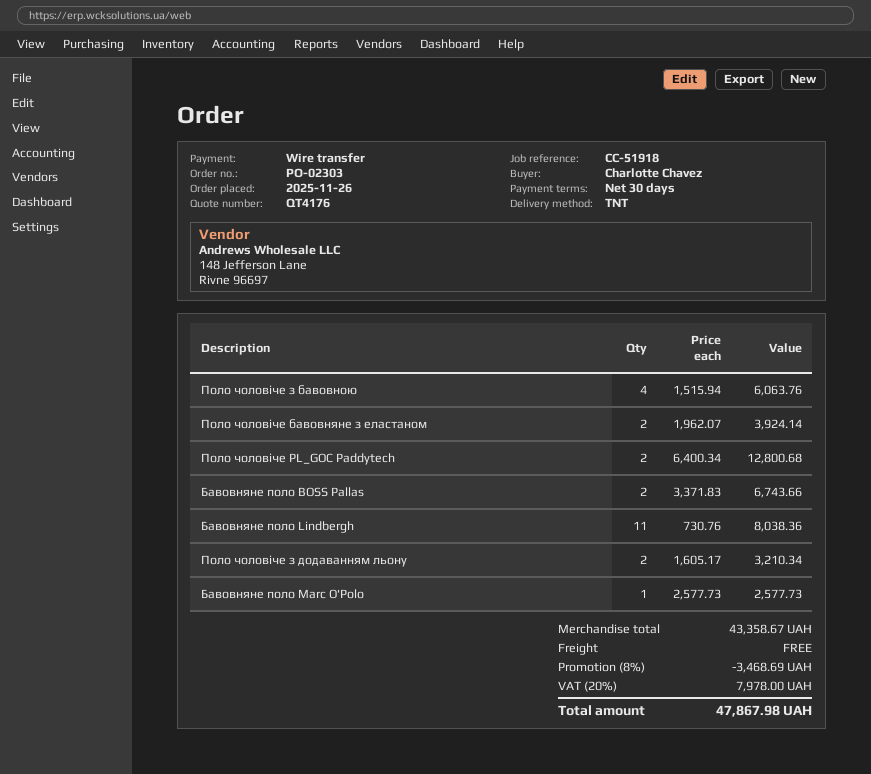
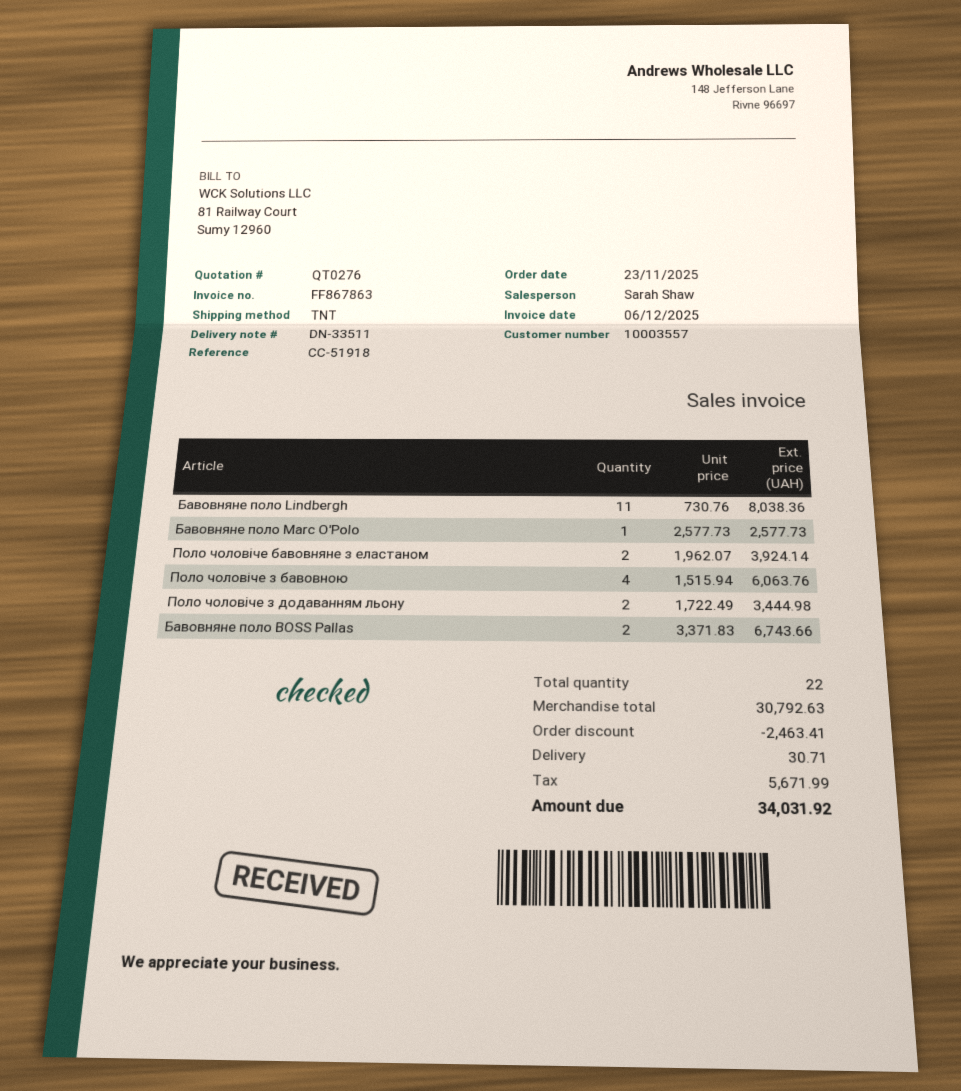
quote number: QT4176 -> QT0276
order date: 2025-11-26 -> 2025-11-23
Поло чоловіче PL_GOC Paddytech: 2 x 6400.34 = 12800.68 -> none
Поло чоловіче з додаванням льону: 2 x 1605.17 = 3210.34 -> 2 x 1722.49 = 3444.98
subtotal: 43358.67 -> 30792.63
discount: 3468.69 -> 2463.41
shipping: 0.00 -> 30.71
tax: 7978.00 -> 5671.99
total: 47867.98 -> 34031.92

